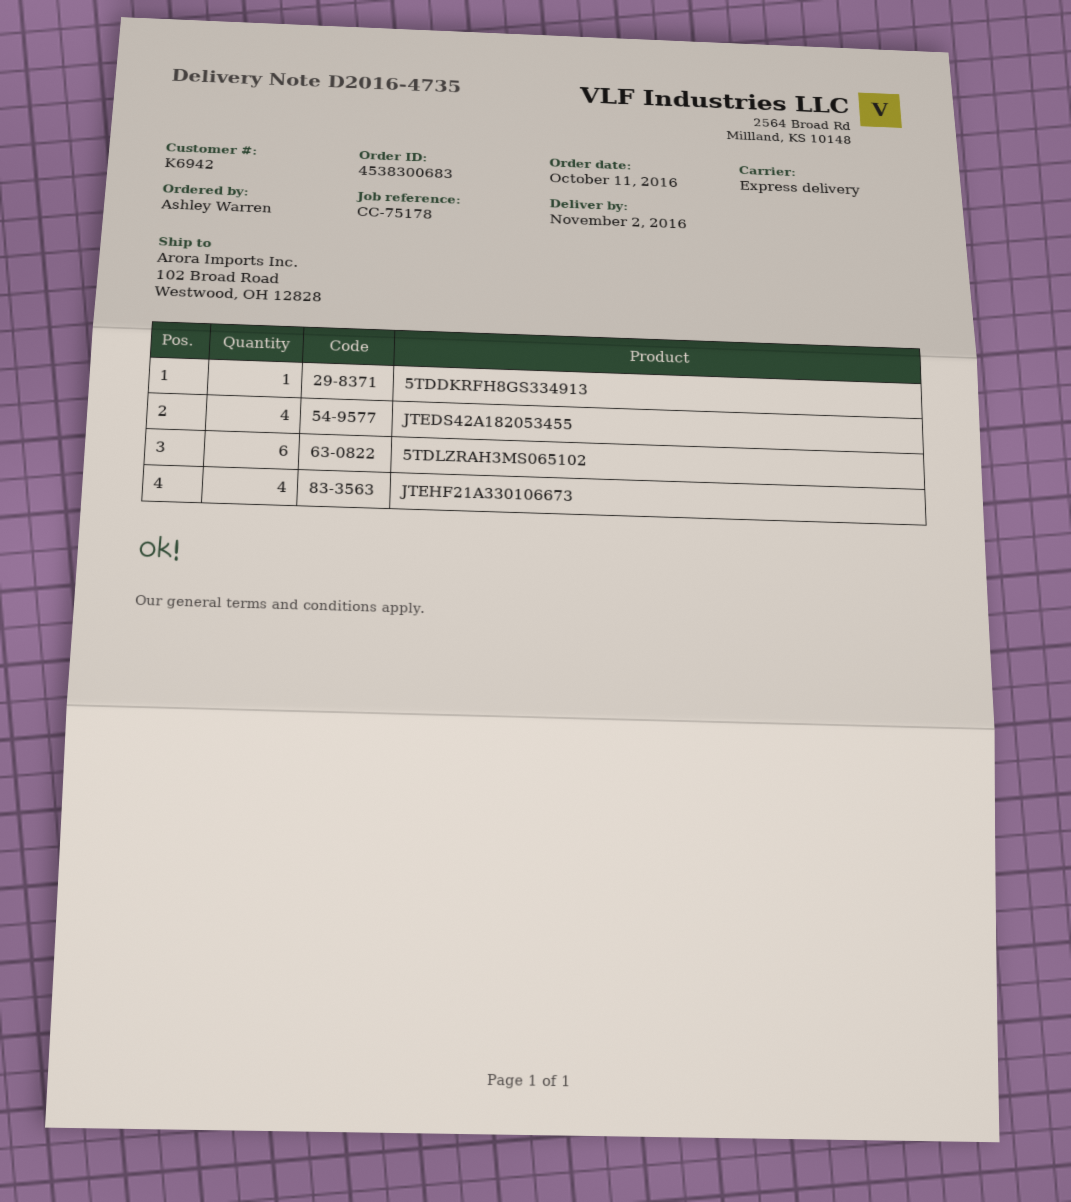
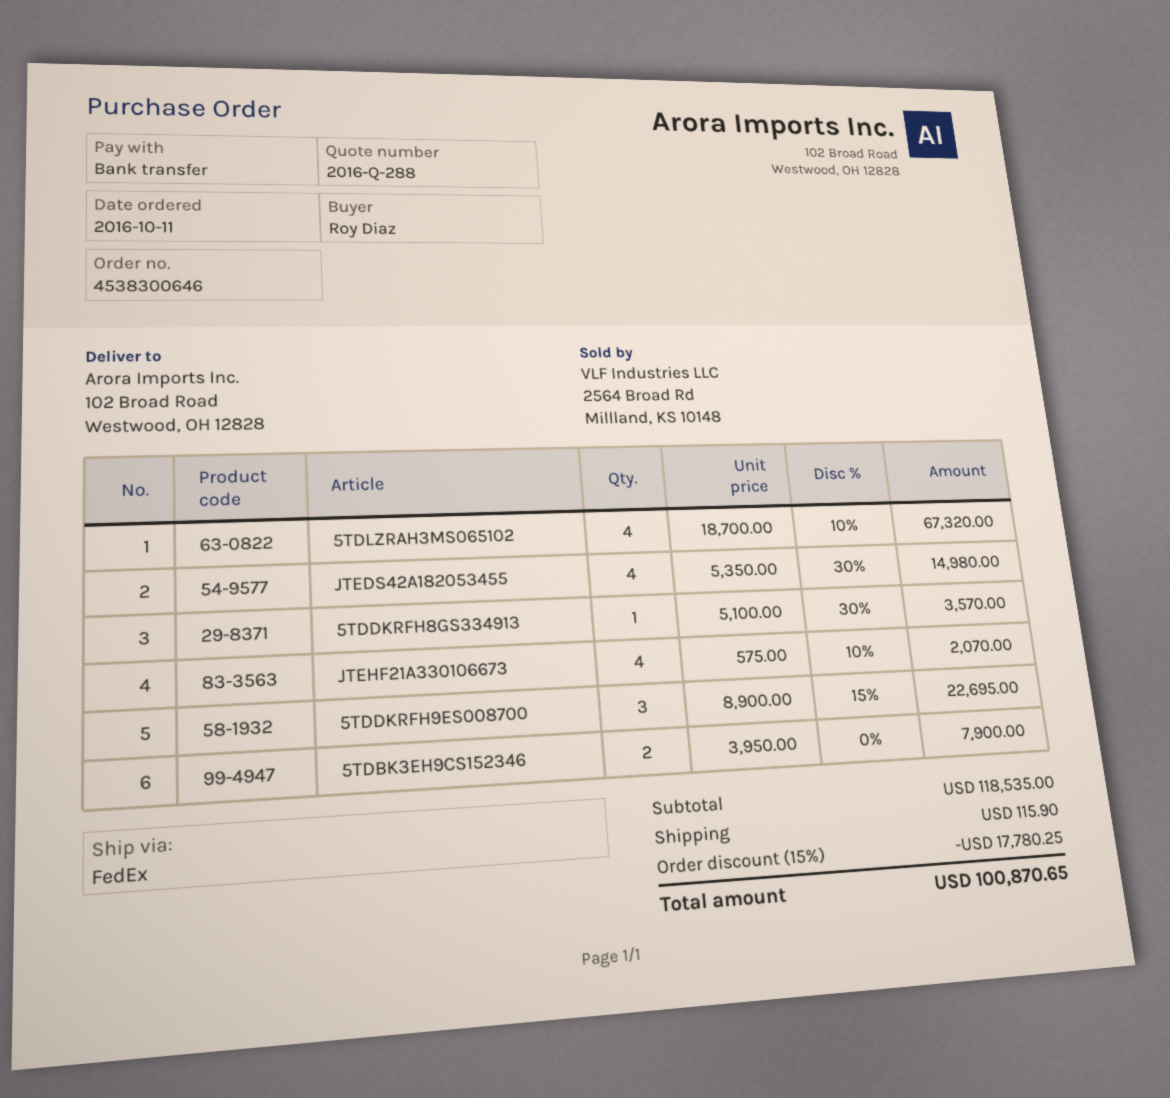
order number: 4538300683 -> 4538300646
ordered by: Ashley Warren -> Roy Diaz
shipping method: express -> FedEx
5TDLZRAH3MS065102: 6 -> 4
5TDDKRFH9ES008700: none -> 3
5TDBK3EH9CS152346: none -> 2

